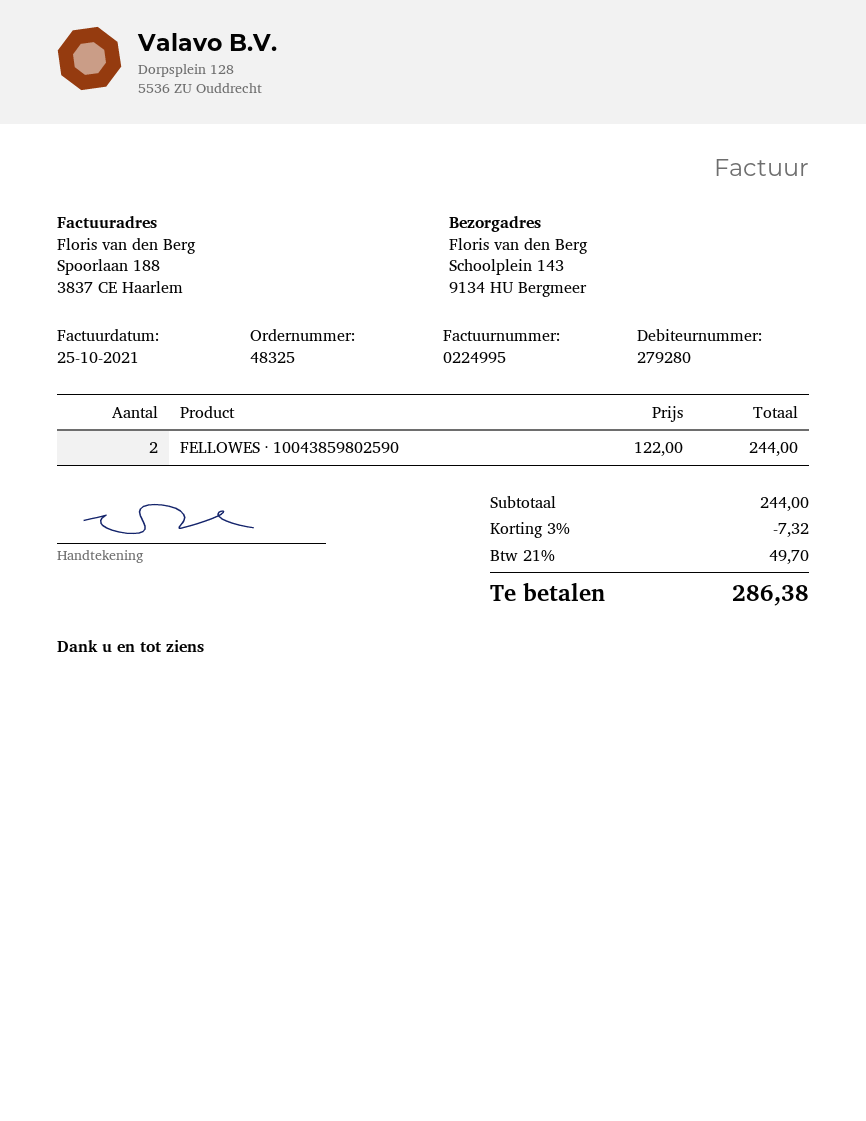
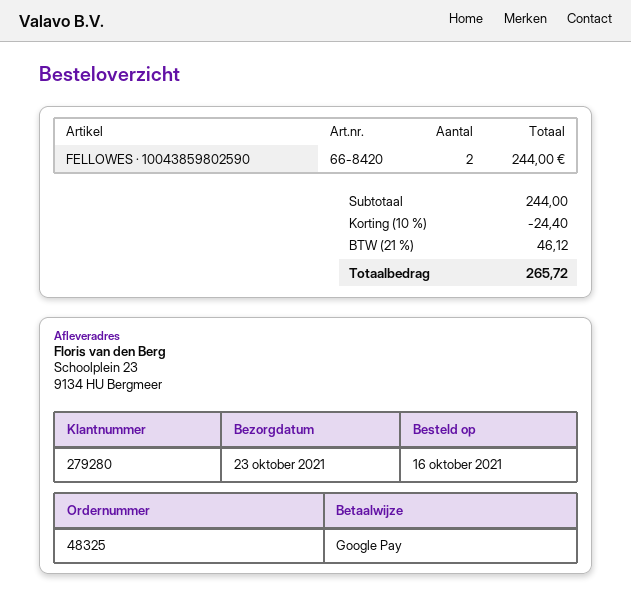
ship to: Schoolplein 143, 9134 HU Bergmeer -> Schoolplein 23, 9134 HU Bergmeer
discount: 3% = 7.32 -> 10% = 24.40
tax: 21% = 49.70 -> 21% = 46.12
total: 286.38 -> 265.72

